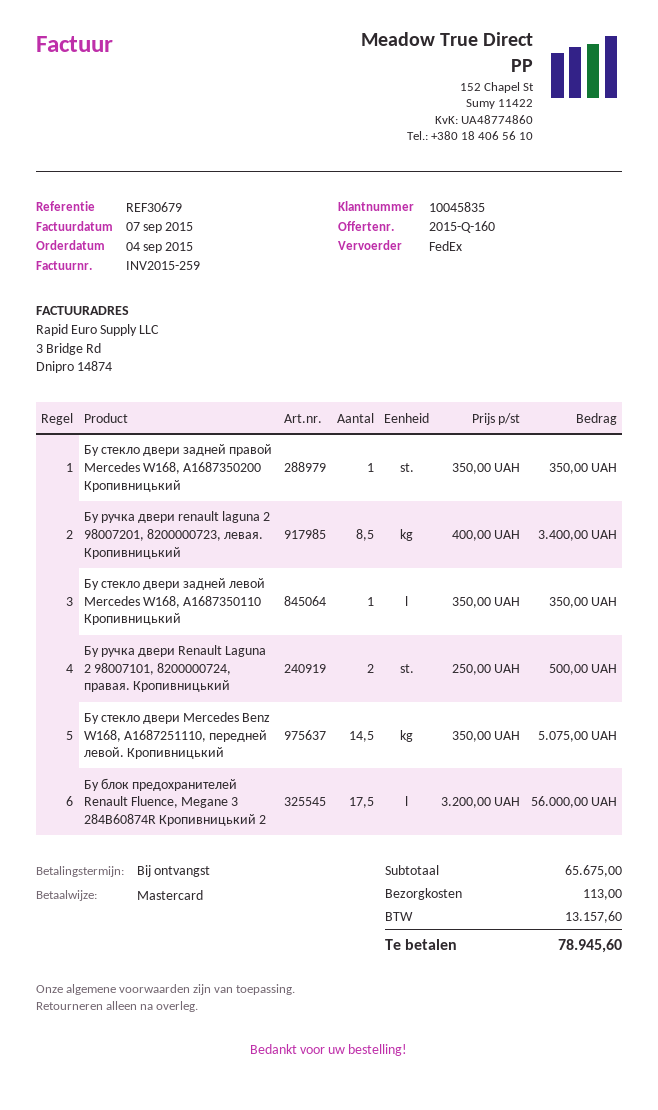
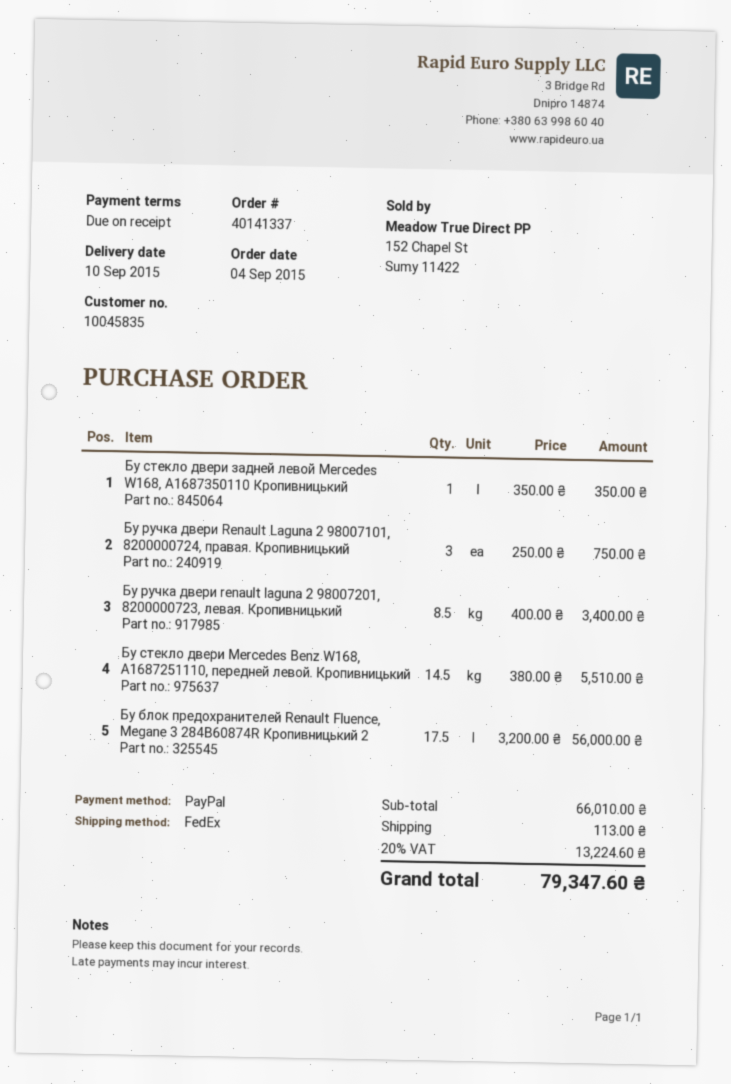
payment method: Mastercard -> PayPal
Бу стекло двери задней правой Mercedes W168, A1687350200 Кропивницький: 1 x 350.00 = 350.00 -> none
Бу ручка двери Renault Laguna 2 98007101, 8200000724, правая. Кропивницький: 2 x 250.00 = 500.00 -> 3 x 250.00 = 750.00
Бу стекло двери Mercedes Benz W168, A1687251110, передней левой. Кропивницький: 14.5 x 350.00 = 5075.00 -> 14.5 x 380.00 = 5510.00
subtotal: 65675.00 -> 66010.00
tax: 13157.60 -> 13224.60
total: 78945.60 -> 79347.60

